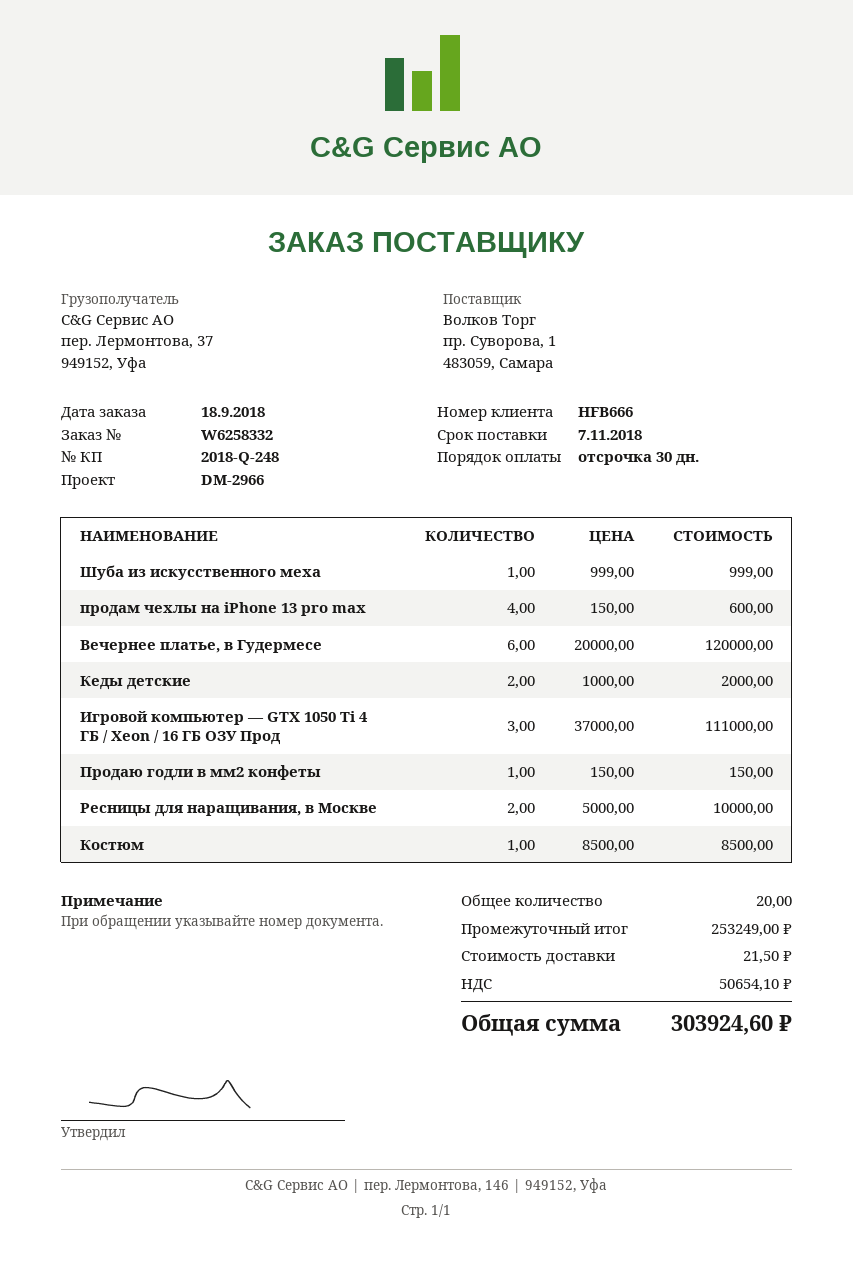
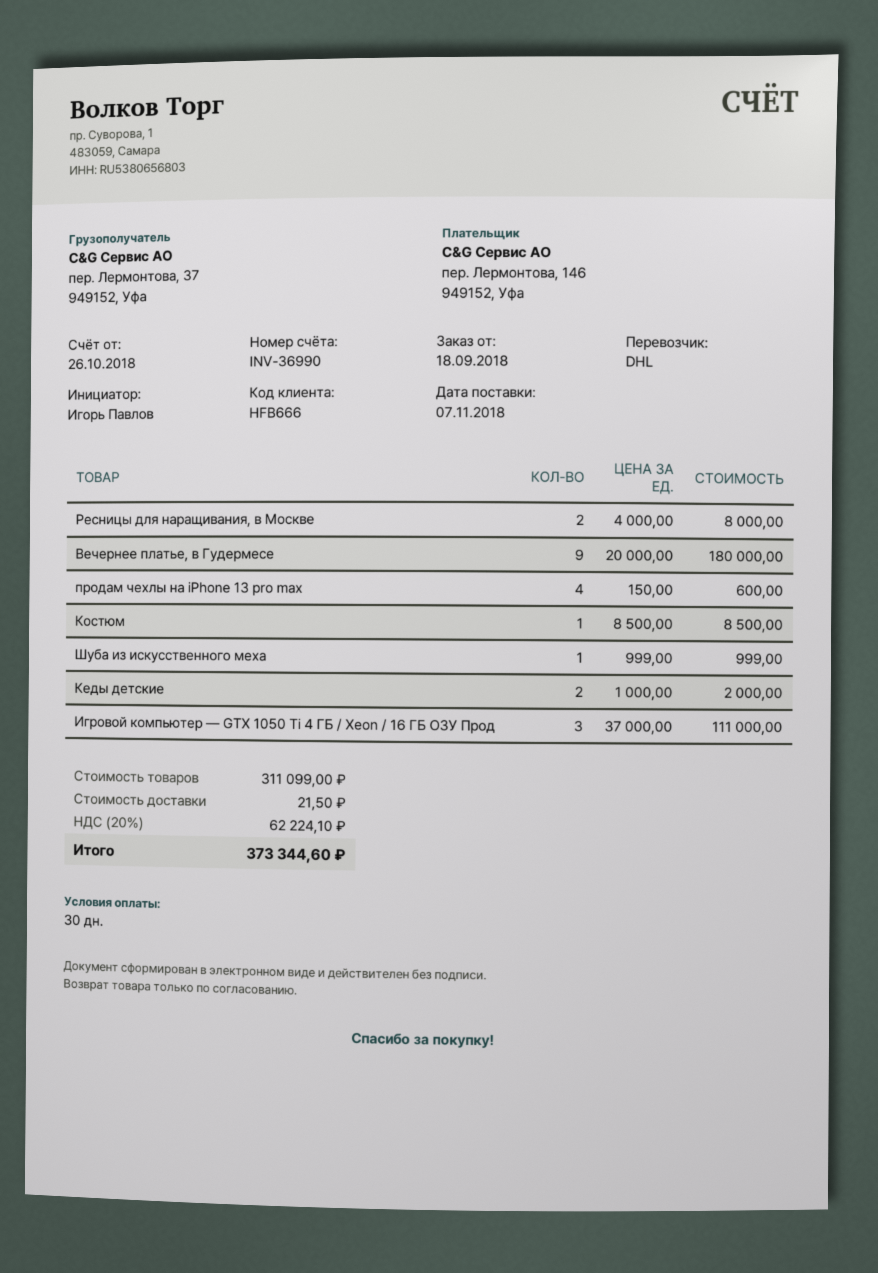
Вечернее платье, в Гудермесе: 6 x 20000.00 = 120000.00 -> 9 x 20000.00 = 180000.00
Продаю годли в мм2 конфеты: 1 x 150.00 = 150.00 -> none
Ресницы для наращивания, в Москве: 2 x 5000.00 = 10000.00 -> 2 x 4000.00 = 8000.00
subtotal: 253249.00 -> 311099.00
tax: 50654.10 -> 62224.10
total: 303924.60 -> 373344.60

